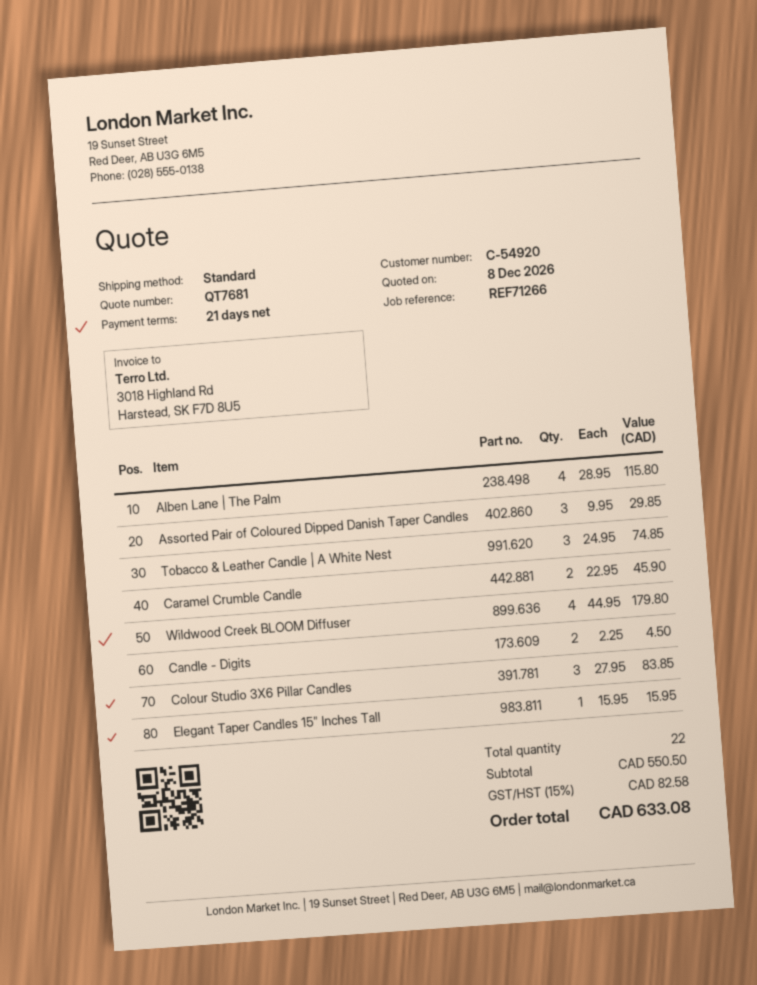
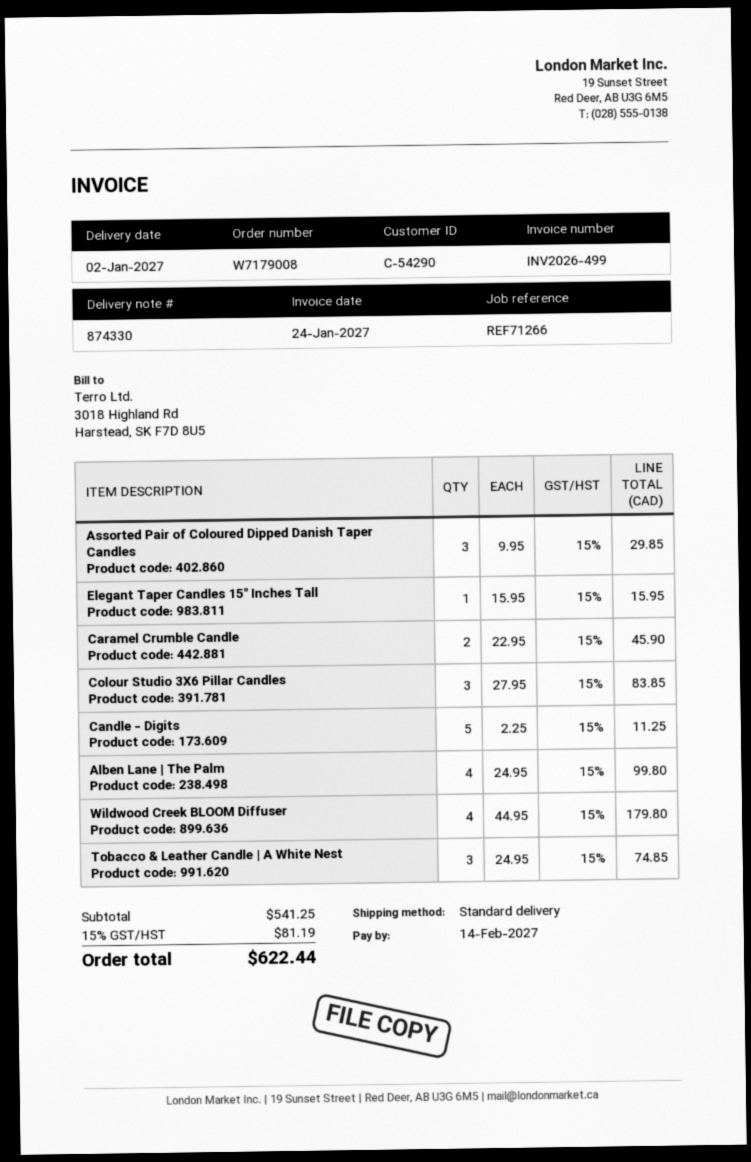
customer number: C-54920 -> C-54290
Alben Lane | The Palm: 4 x 28.95 = 115.80 -> 4 x 24.95 = 99.80
Candle - Digits: 2 x 2.25 = 4.50 -> 5 x 2.25 = 11.25
subtotal: 550.50 -> 541.25
tax: 15% = 82.58 -> 15% = 81.19
total: 633.08 -> 622.44

